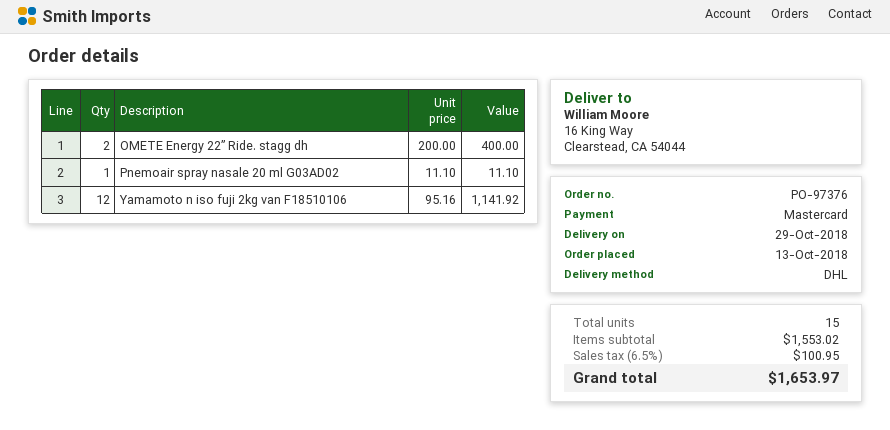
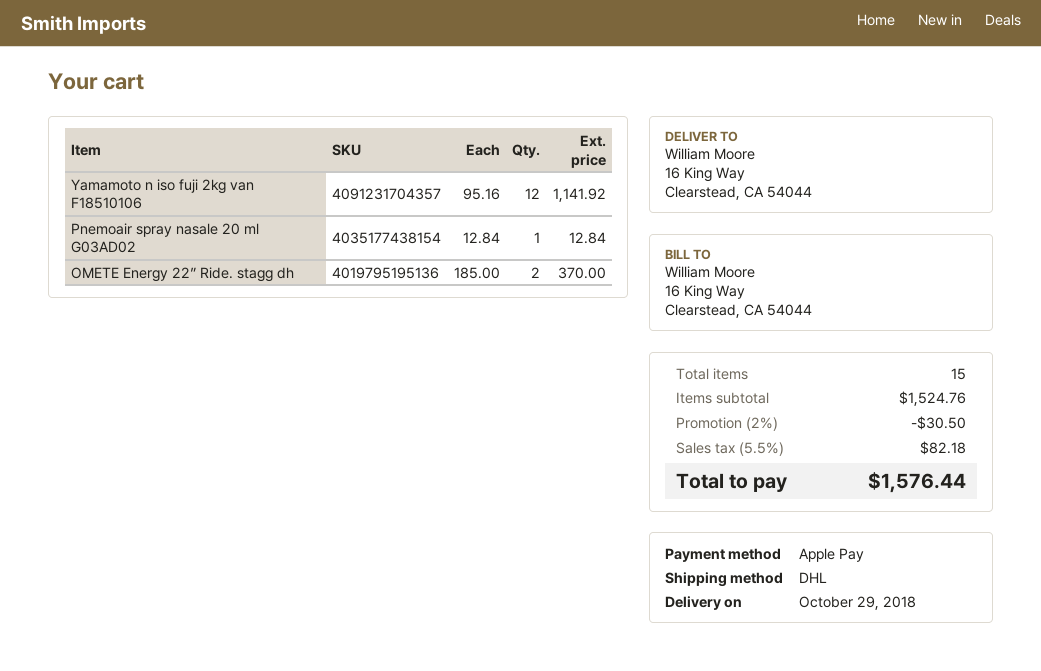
payment method: Mastercard -> Apple Pay
OMETE Energy 22” Ride. stagg dh: 2 x 200.00 = 400.00 -> 2 x 185.00 = 370.00
Pnemoair spray nasale 20 ml G03AD02: 1 x 11.10 = 11.10 -> 1 x 12.84 = 12.84
subtotal: 1553.02 -> 1524.76
discount: none -> 2% = 30.50
tax: 6.5% = 100.95 -> 5.5% = 82.18
total: 1653.97 -> 1576.44

